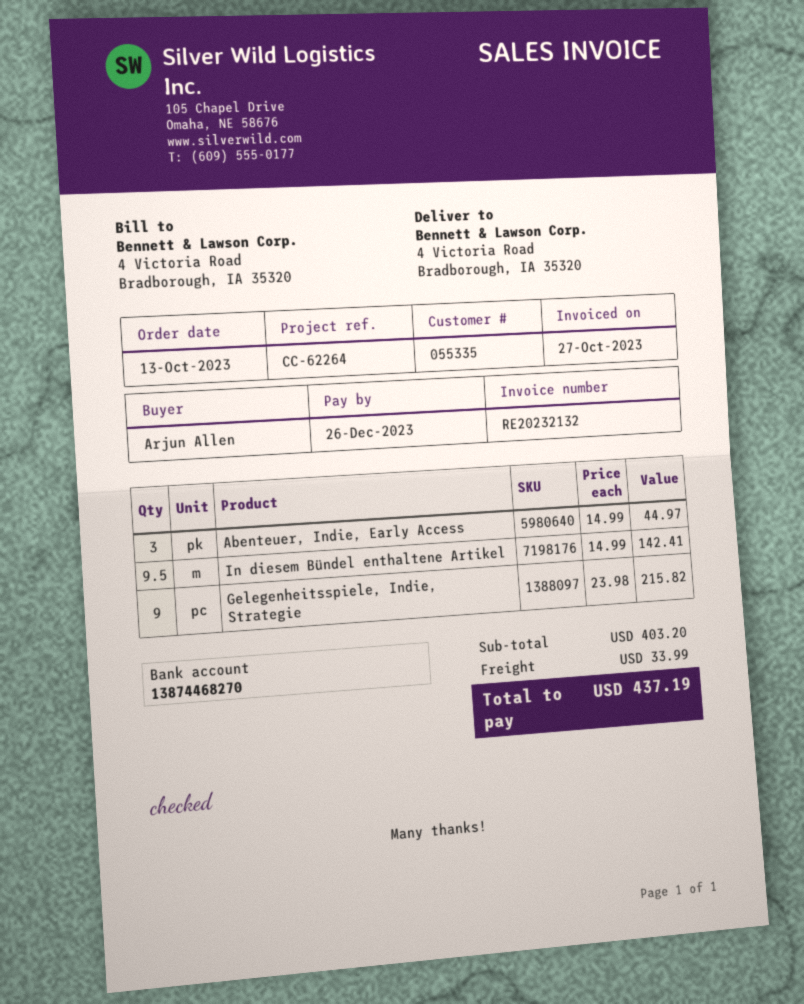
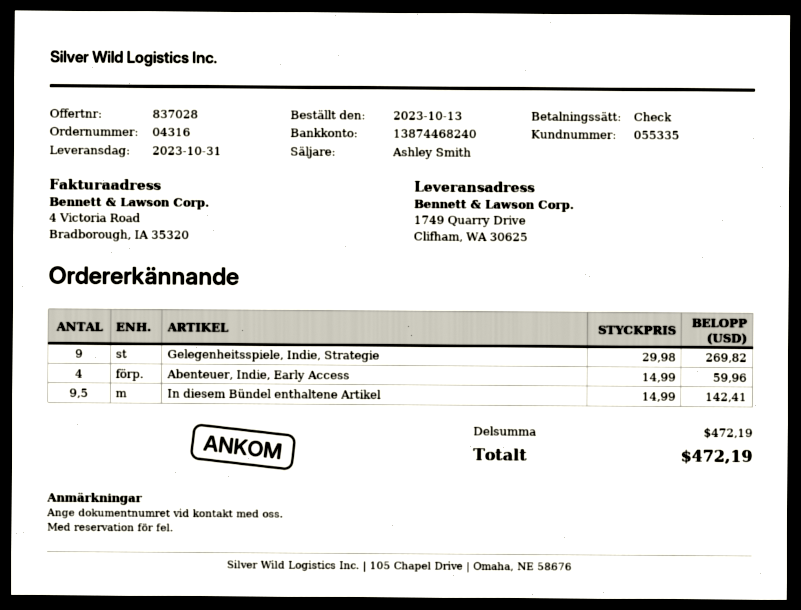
bank account: 13874468270 -> 13874468240
ship to: 4 Victoria Road, Bradborough, IA 35320 -> 1749 Quarry Drive, Clifham, WA 30625
Abenteuer, Indie, Early Access: 3 x 14.99 = 44.97 -> 4 x 14.99 = 59.96
Gelegenheitsspiele, Indie, Strategie: 9 x 23.98 = 215.82 -> 9 x 29.98 = 269.82
subtotal: 403.20 -> 472.19
shipping: 33.99 -> none
total: 437.19 -> 472.19

